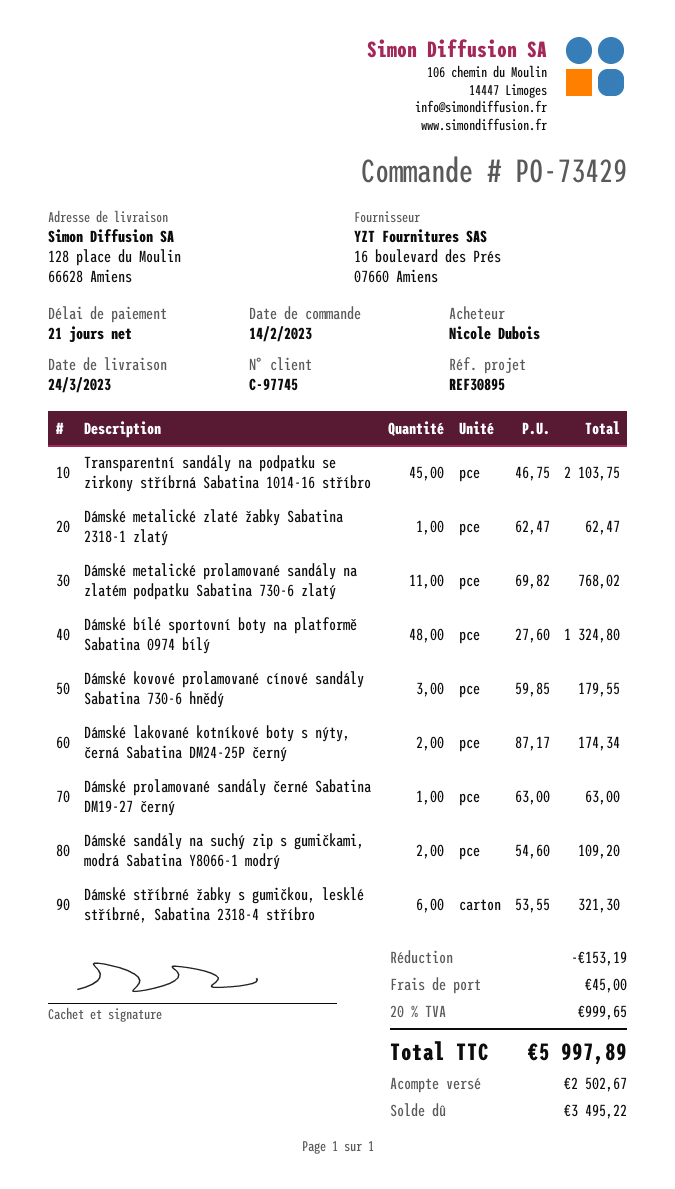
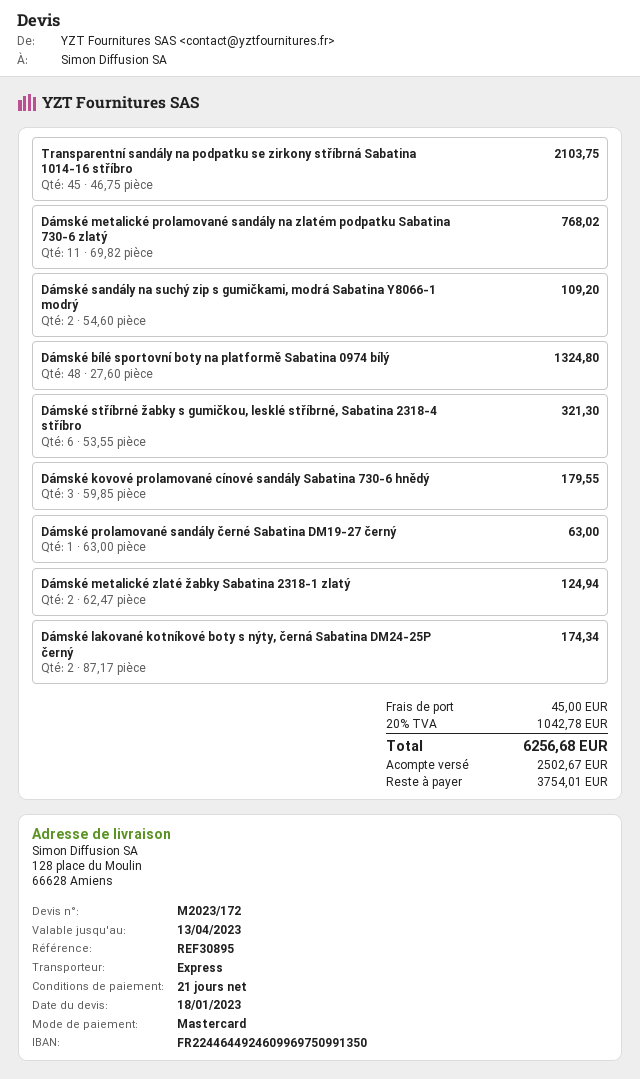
Dámské metalické zlaté žabky Sabatina 2318-1 zlatý: 1 x 62.47 = 62.47 -> 2 x 62.47 = 124.94
discount: 153.19 -> none
tax: 20% = 999.65 -> 20% = 1042.78
total: 5997.89 -> 6256.68
balance: 3495.22 -> 3754.01

